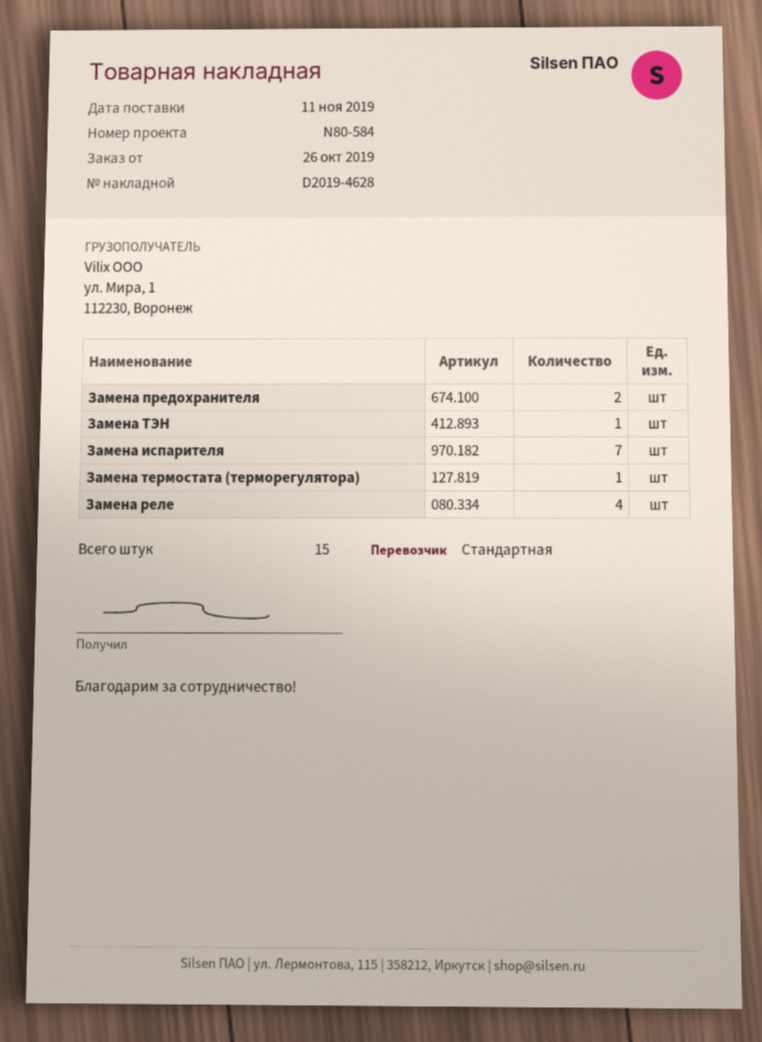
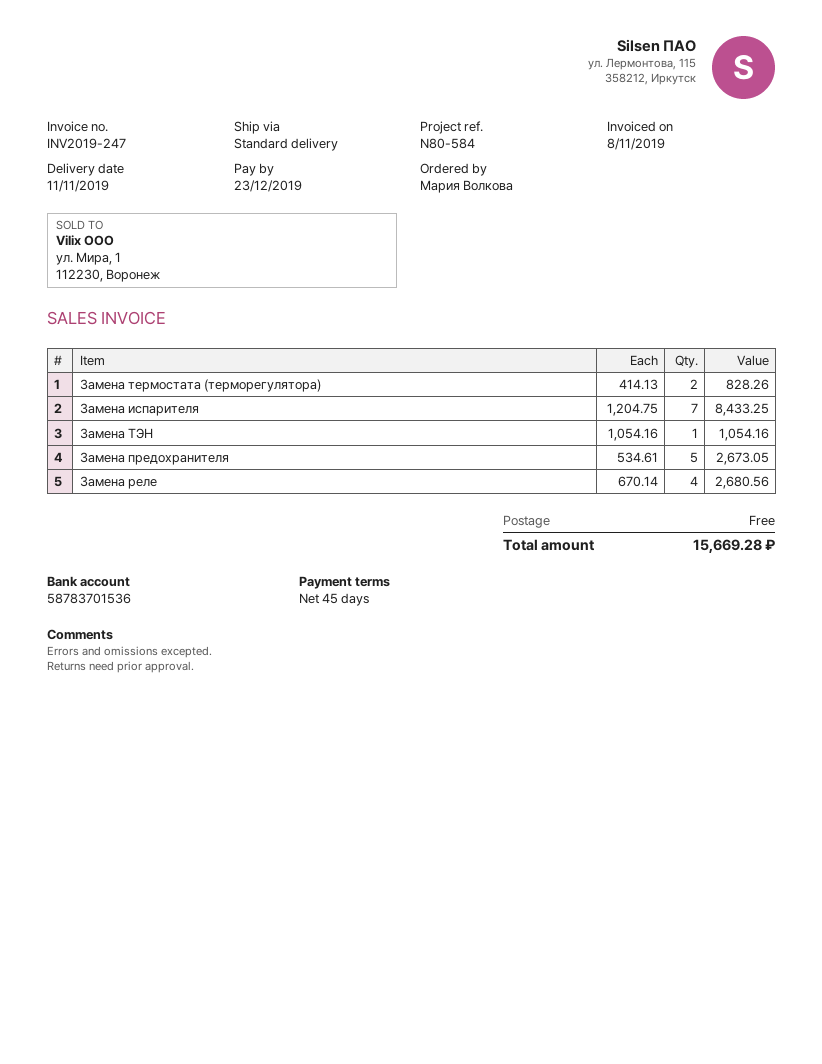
Замена предохранителя: 2 -> 5
Замена термостата (терморегулятора): 1 -> 2

